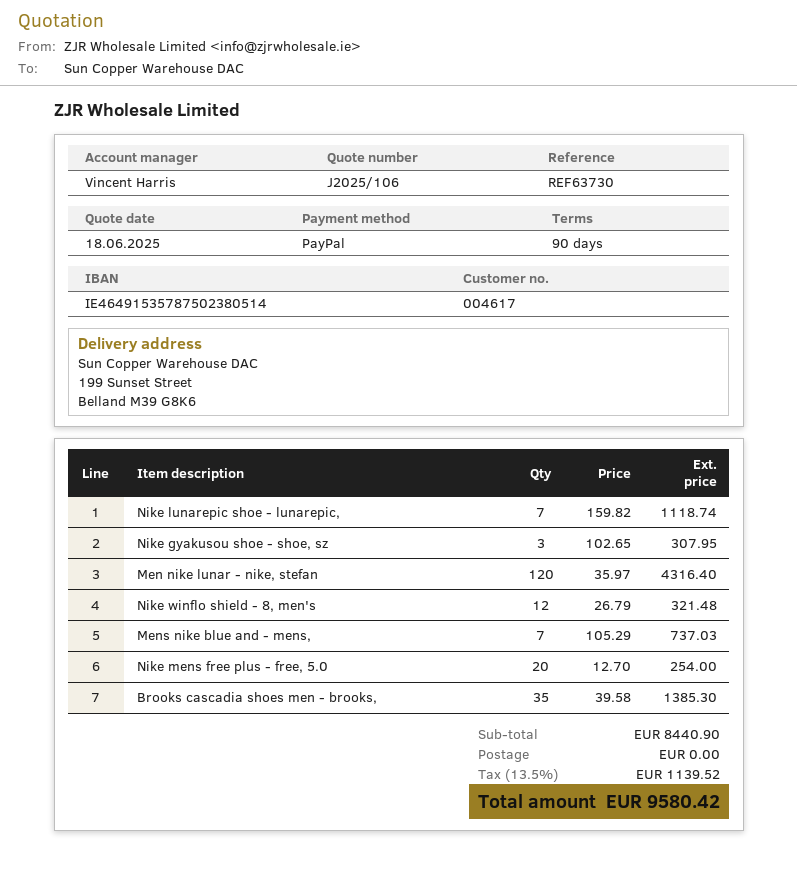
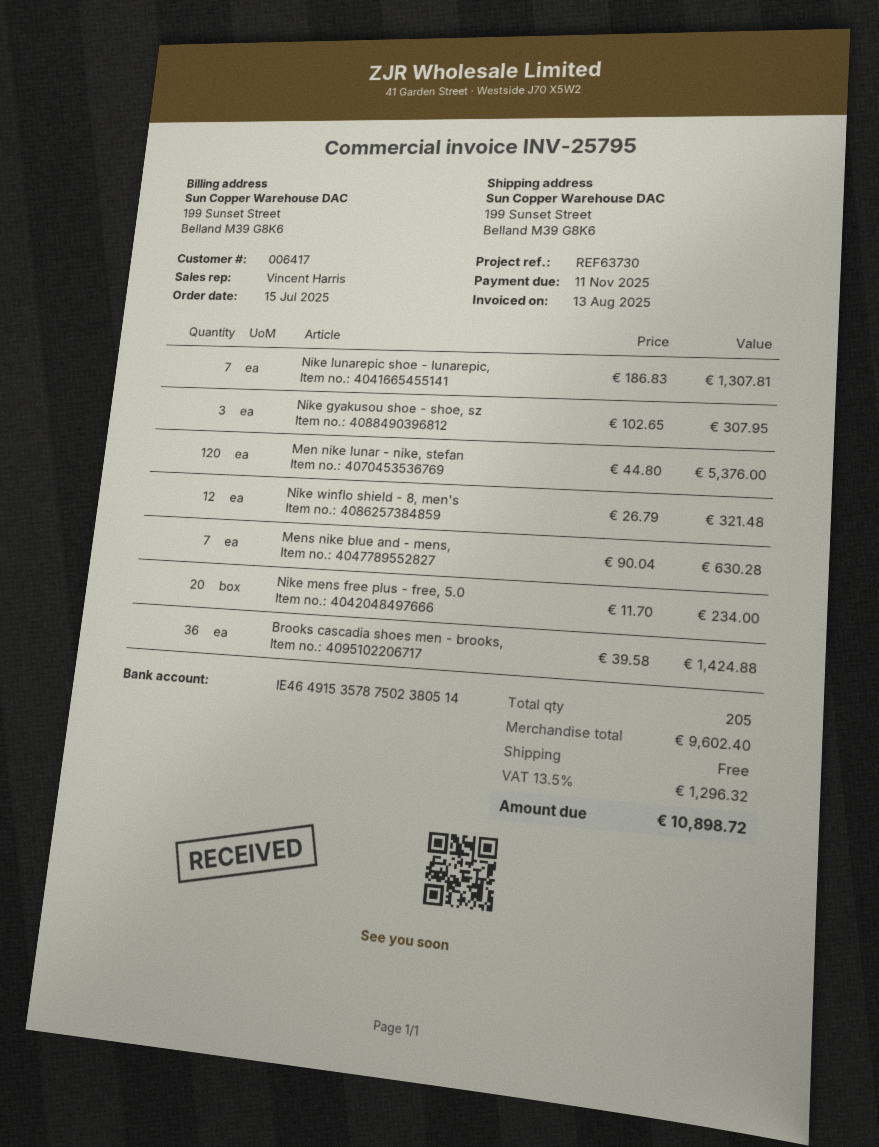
customer number: 004617 -> 006417
Nike lunarepic shoe - lunarepic,: 7 x 159.82 = 1118.74 -> 7 x 186.83 = 1307.81
Men nike lunar - nike, stefan: 120 x 35.97 = 4316.40 -> 120 x 44.80 = 5376.00
Mens nike blue and - mens,: 7 x 105.29 = 737.03 -> 7 x 90.04 = 630.28
Nike mens free plus - free, 5.0: 20 x 12.70 = 254.00 -> 20 x 11.70 = 234.00
Brooks cascadia shoes men - brooks,: 35 x 39.58 = 1385.30 -> 36 x 39.58 = 1424.88
subtotal: 8440.90 -> 9602.40
tax: 13.5% = 1139.52 -> 13.5% = 1296.32
total: 9580.42 -> 10898.72

